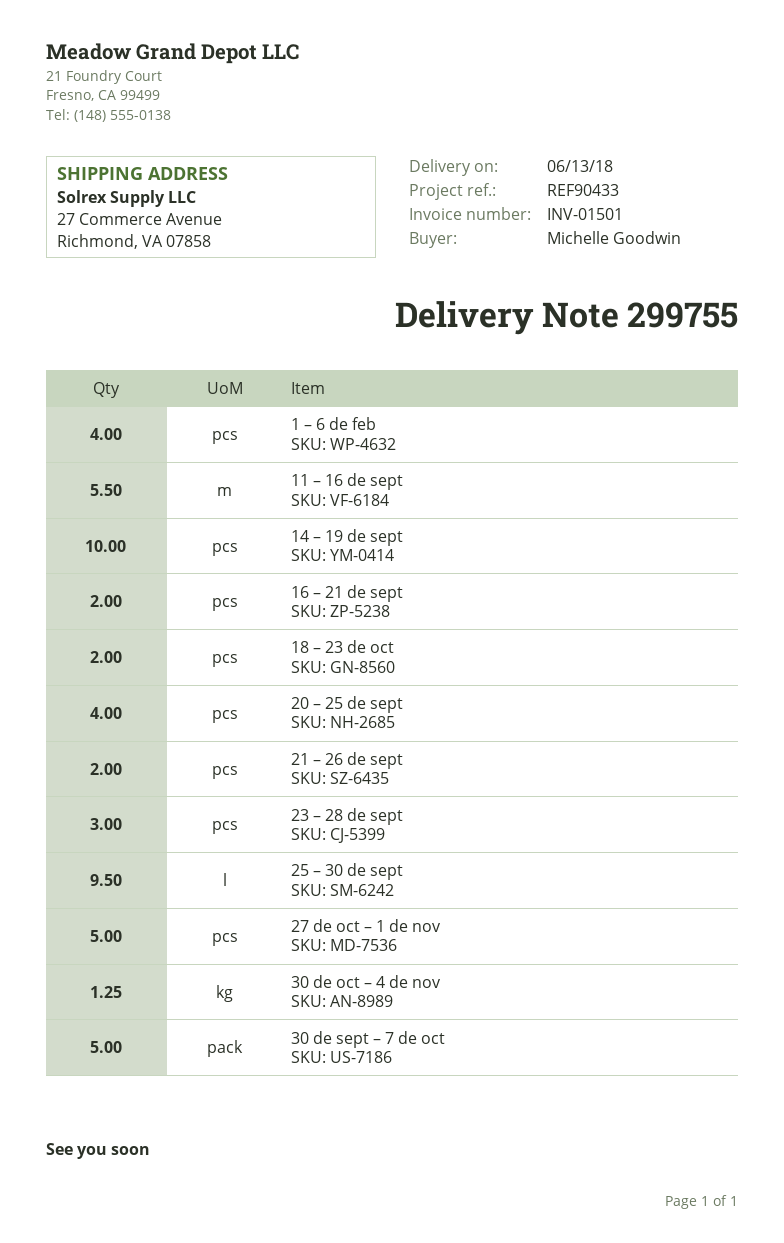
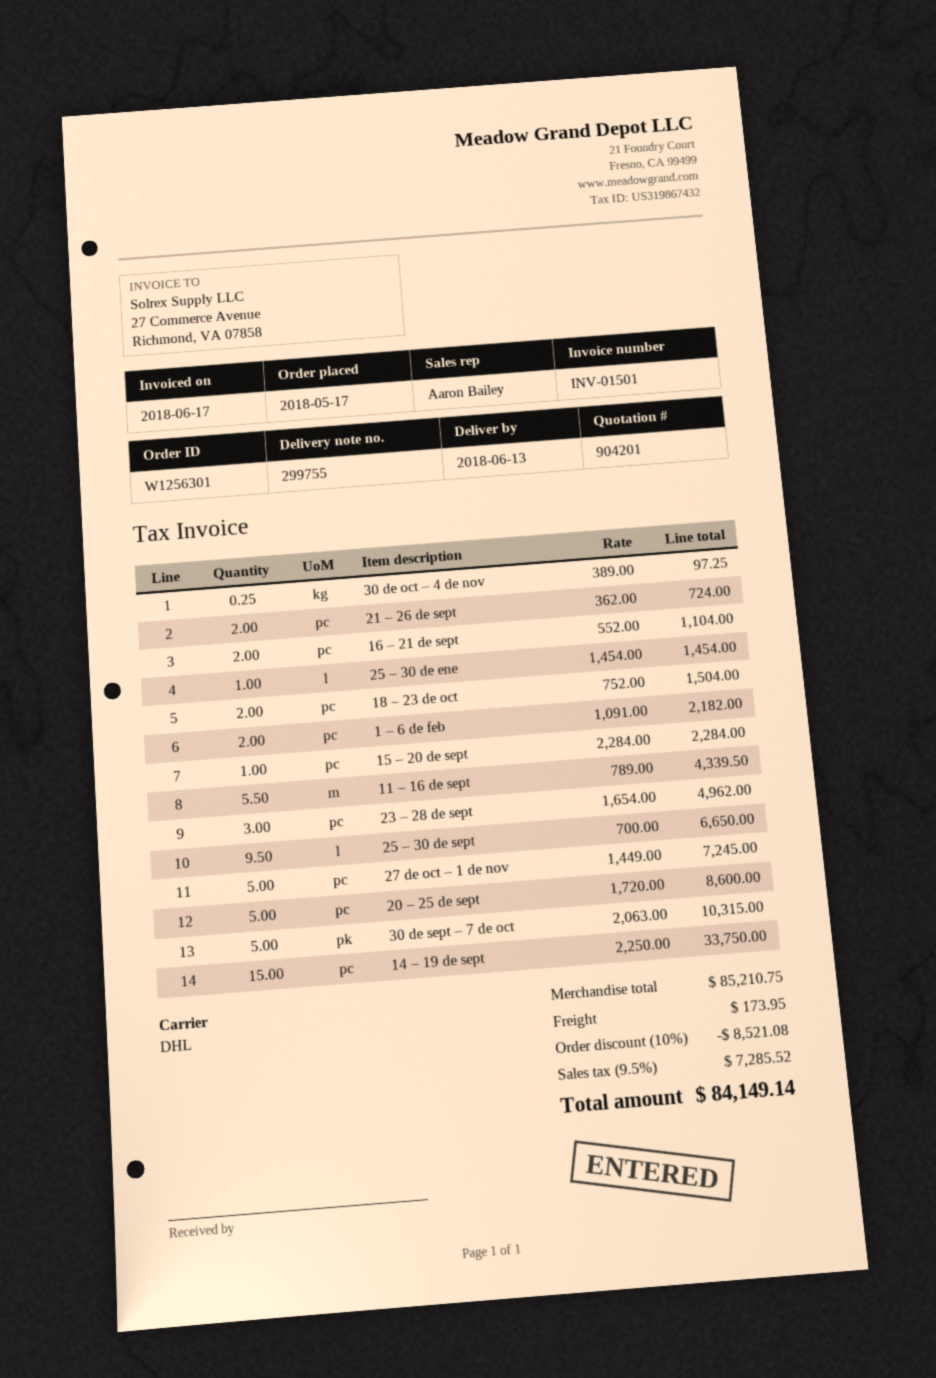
1 – 6 de feb: 4 -> 2
14 – 19 de sept: 10 -> 15
20 – 25 de sept: 4 -> 5
30 de oct – 4 de nov: 1.25 -> 0.25
25 – 30 de ene: none -> 1
15 – 20 de sept: none -> 1

